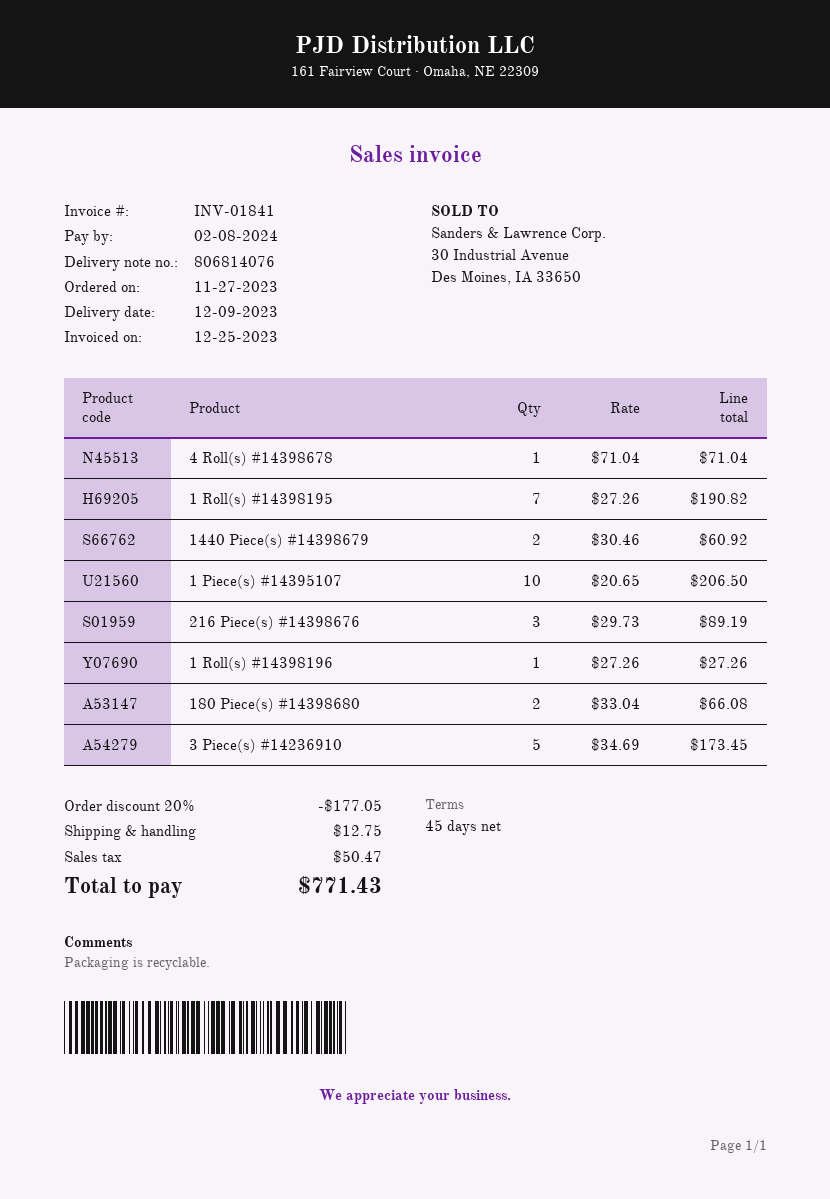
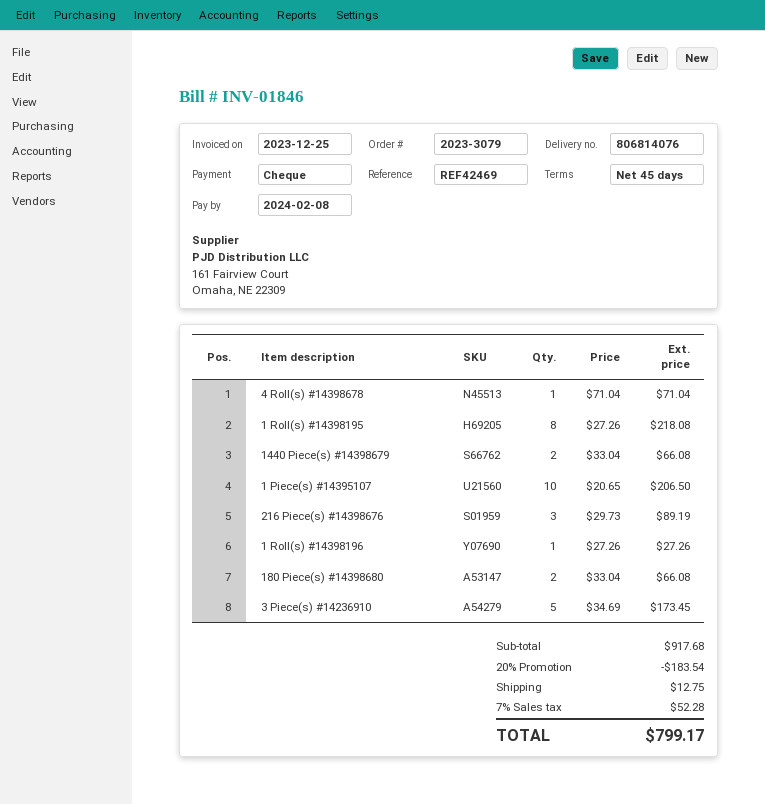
invoice number: INV-01841 -> INV-01846
1 Roll(s) #14398195: 7 x 27.26 = 190.82 -> 8 x 27.26 = 218.08
1440 Piece(s) #14398679: 2 x 30.46 = 60.92 -> 2 x 33.04 = 66.08
discount: 20% = 177.05 -> 20% = 183.54
tax: 50.47 -> 52.28
total: 771.43 -> 799.17

